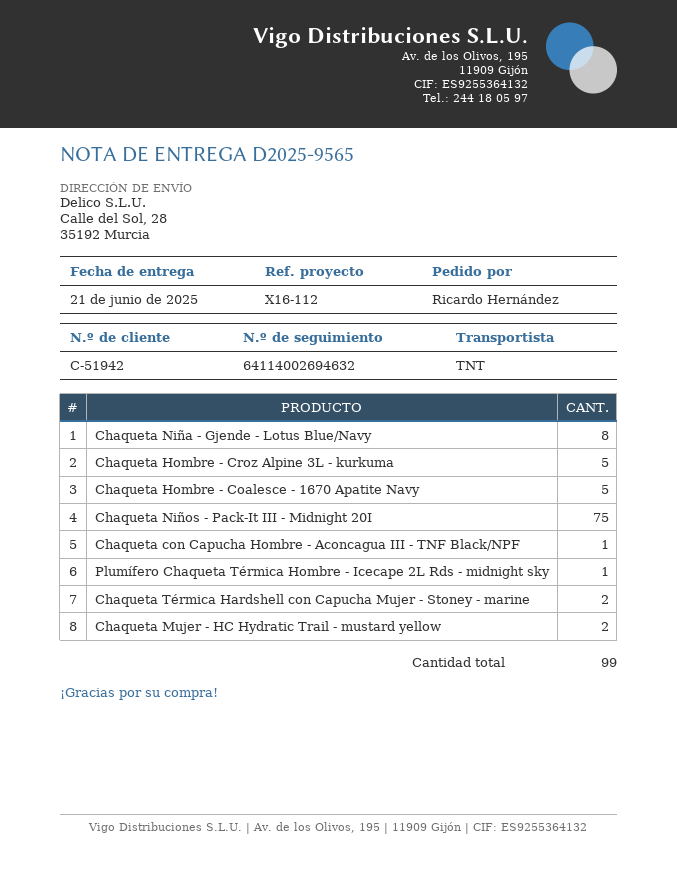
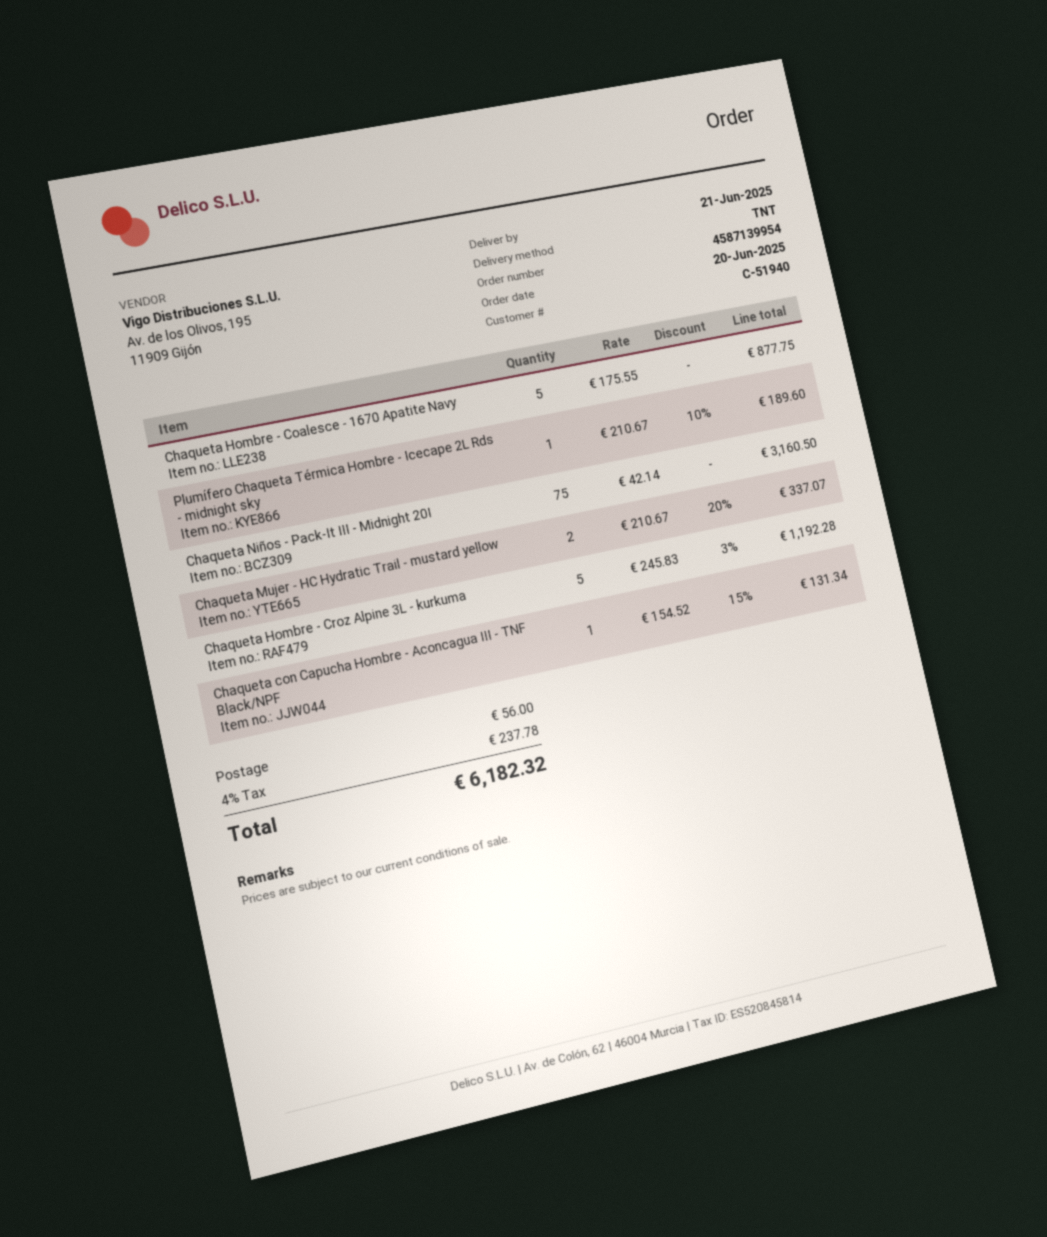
customer number: C-51942 -> C-51940
Chaqueta Niña - Gjende - Lotus Blue/Navy: 8 -> none
Chaqueta Térmica Hardshell con Capucha Mujer - Stoney - marine: 2 -> none

